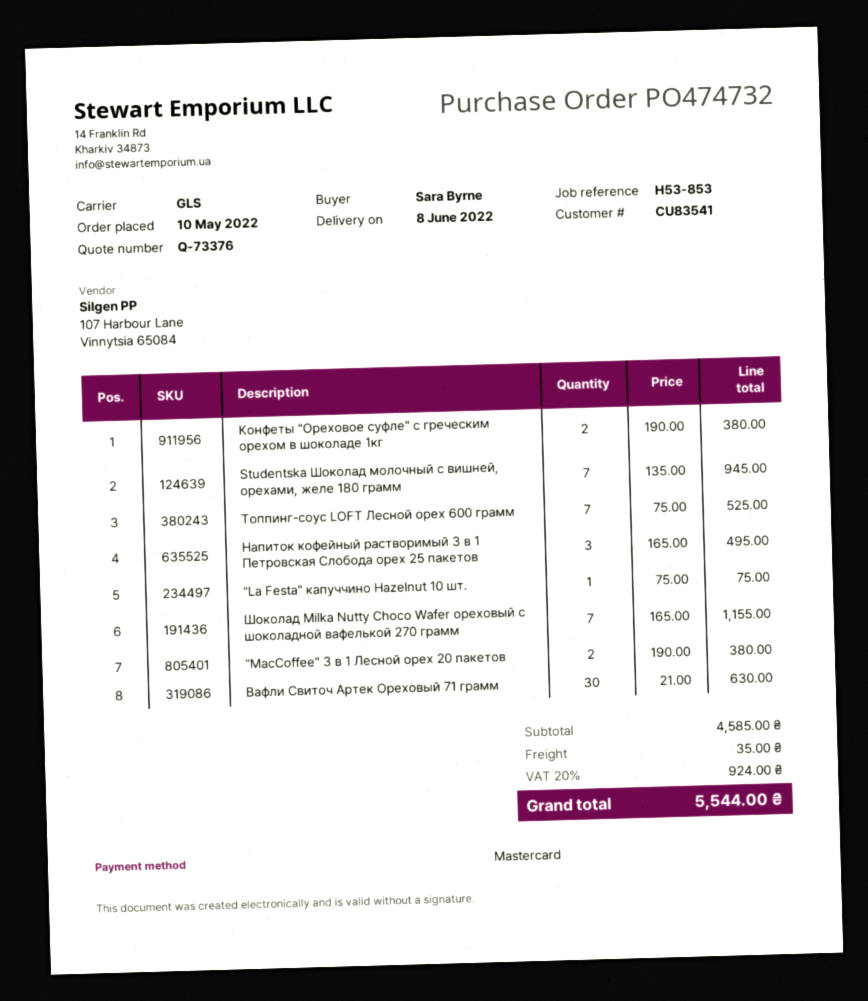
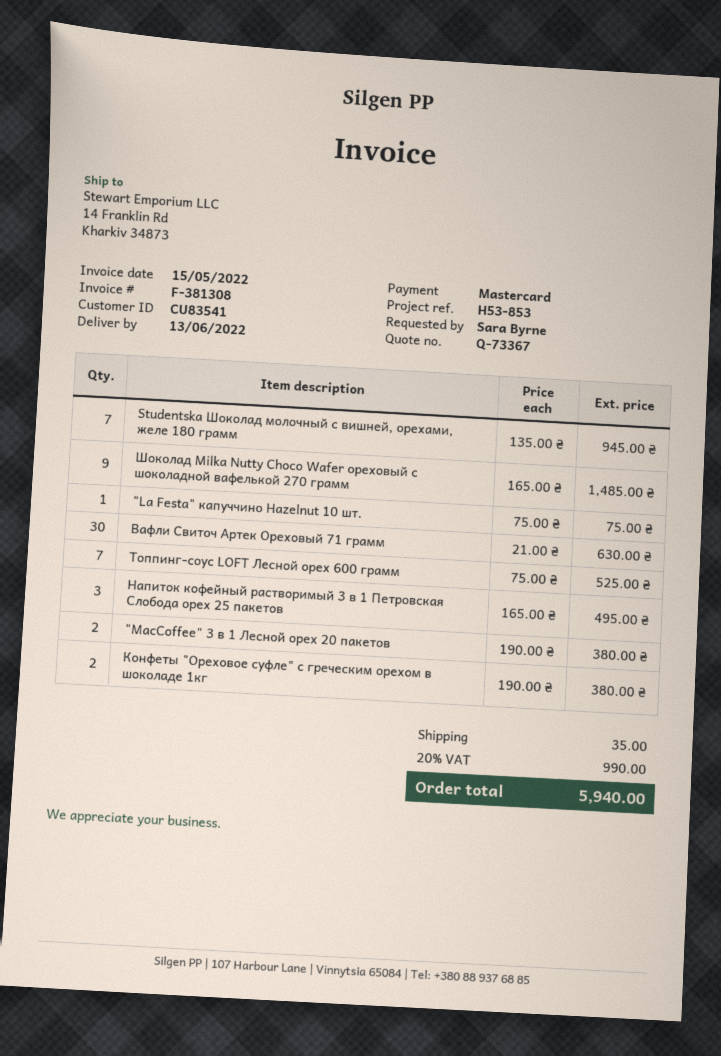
quote number: Q-73376 -> Q-73367
delivery date: 2022-06-08 -> 2022-06-13
Шоколад Milka Nutty Choco Wafer ореховый с шоколадной вафелькой 270 грамм: 7 x 165.00 = 1155.00 -> 9 x 165.00 = 1485.00
tax: 20% = 924.00 -> 20% = 990.00
total: 5544.00 -> 5940.00

